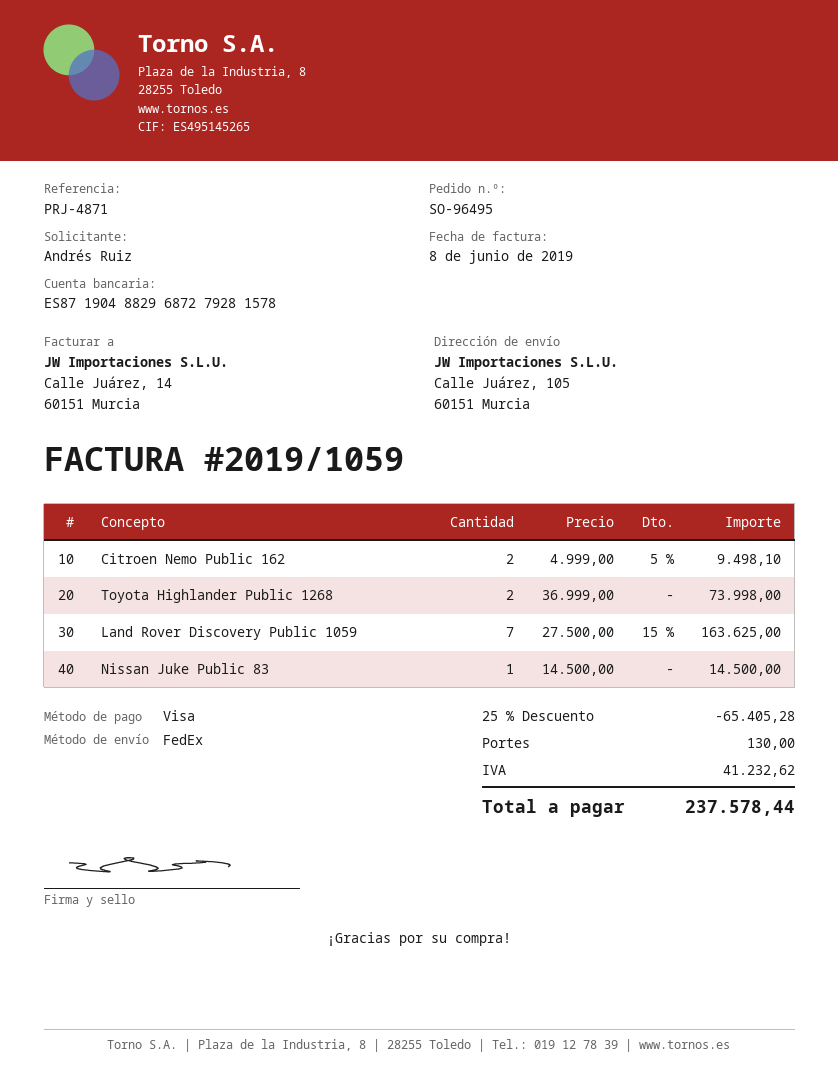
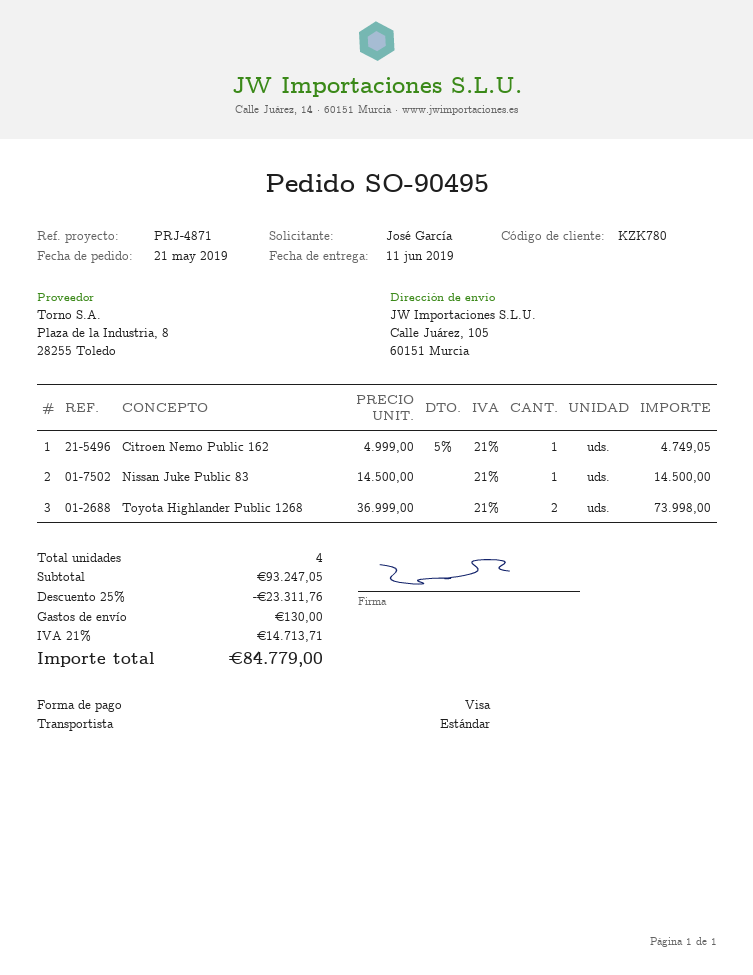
order number: SO-96495 -> SO-90495
ordered by: Andrés Ruiz -> José García
shipping method: FedEx -> standard
Citroen Nemo Public 162: 2 x 4999.00 - 5% = 9498.10 -> 1 x 4999.00 - 5% = 4749.05
Land Rover Discovery Public 1059: 7 x 27500.00 - 15% = 163625.00 -> none
discount: 25% = 65405.28 -> 25% = 23311.76
tax: 41232.62 -> 14713.71
total: 237578.44 -> 84779.00

